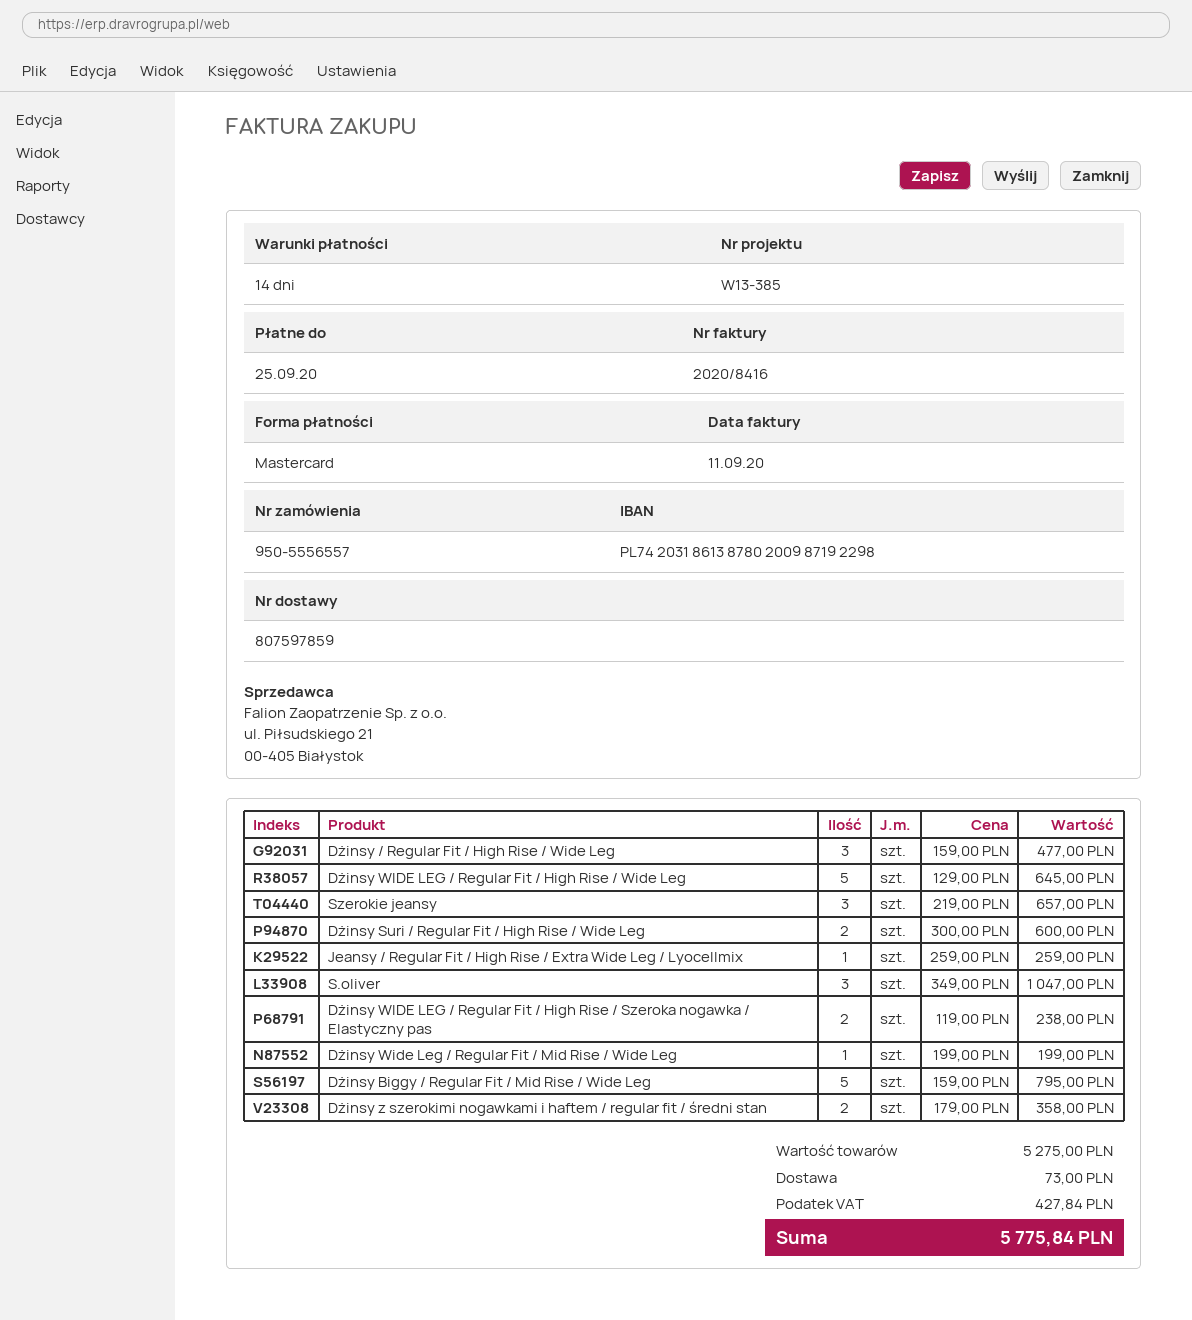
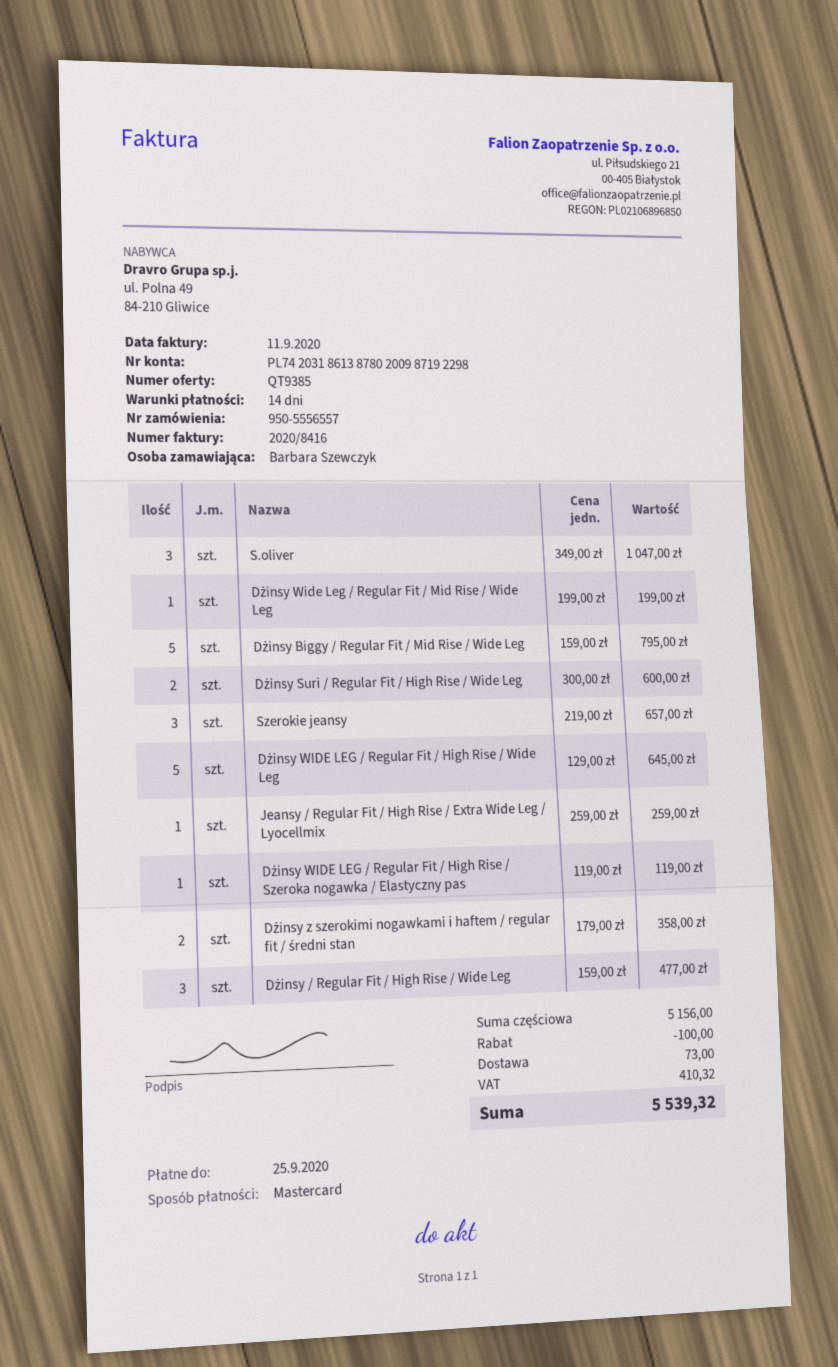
Dżinsy WIDE LEG / Regular Fit / High Rise / Szeroka nogawka / Elastyczny pas: 2 x 119.00 = 238.00 -> 1 x 119.00 = 119.00
subtotal: 5275.00 -> 5156.00
discount: none -> 100.00
tax: 427.84 -> 410.32
total: 5775.84 -> 5539.32

